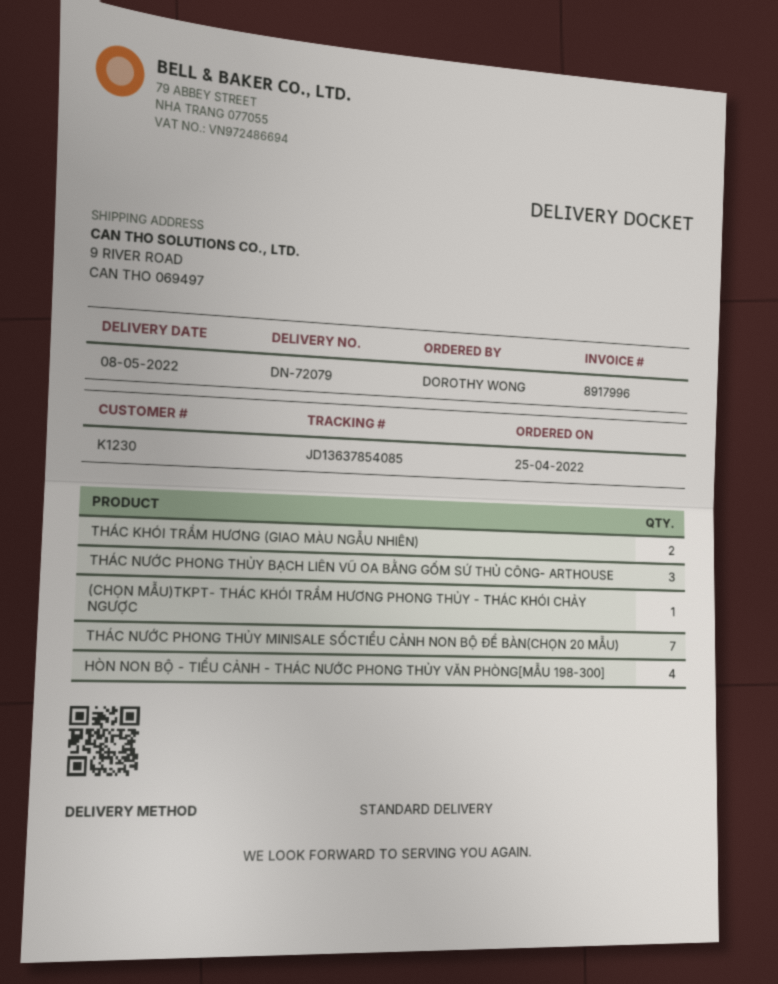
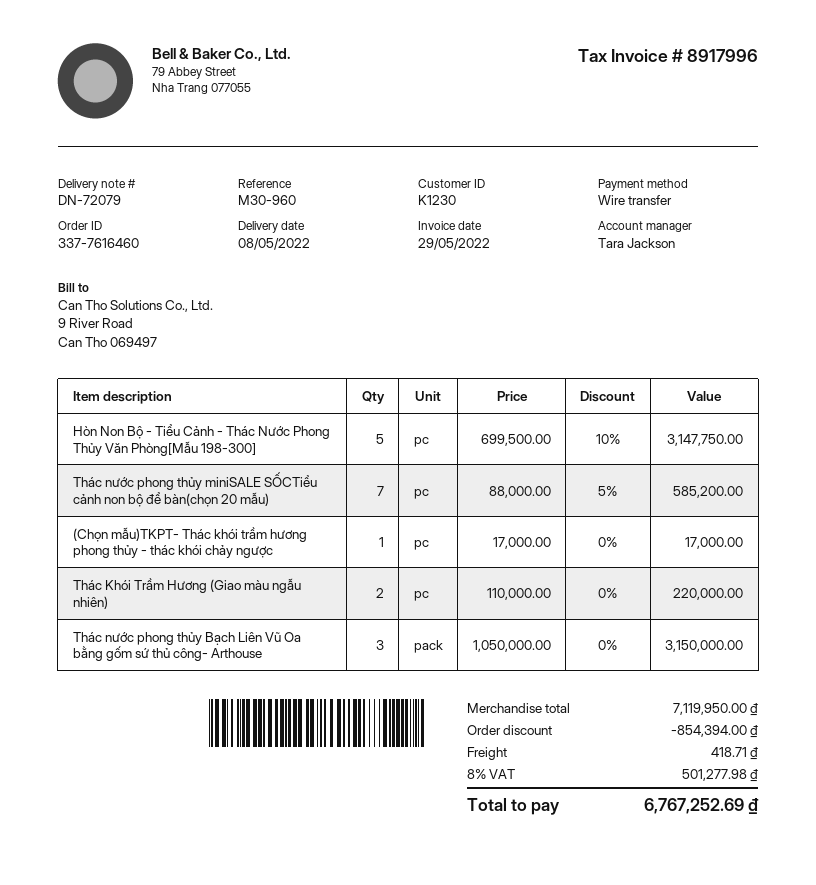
HÒN NON BỘ - TIỂU CẢNH - THÁC NƯỚC PHONG THỦY VĂN PHÒNG[MẪU 198-300]: 4 -> 5

